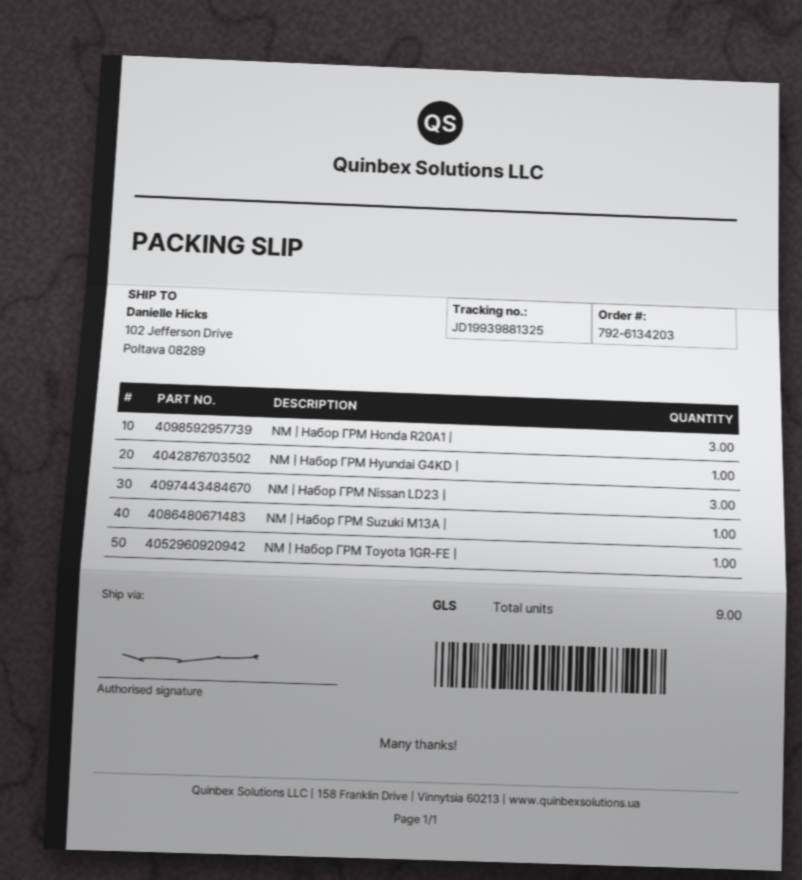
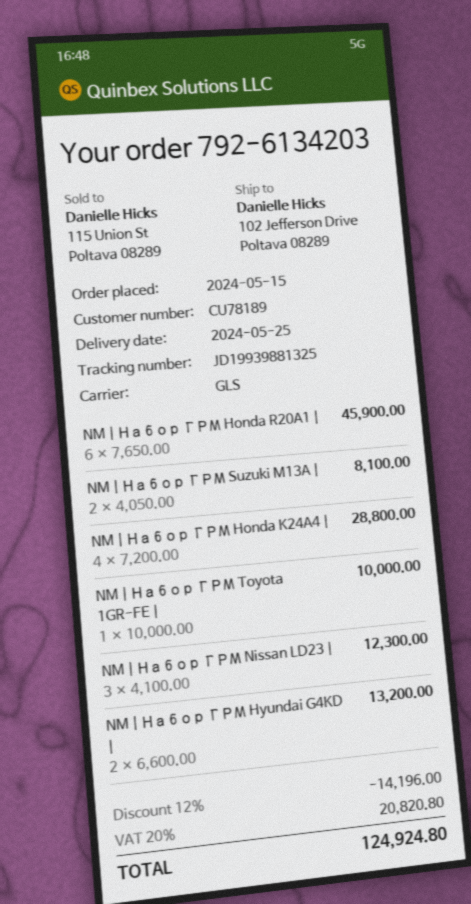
NM | Набор ГРМ Honda R20A1 |: 3 -> 6
NM | Набор ГРМ Hyundai G4KD |: 1 -> 2
NM | Набор ГРМ Suzuki M13A |: 1 -> 2
NM | Набор ГРМ Honda K24A4 |: none -> 4

